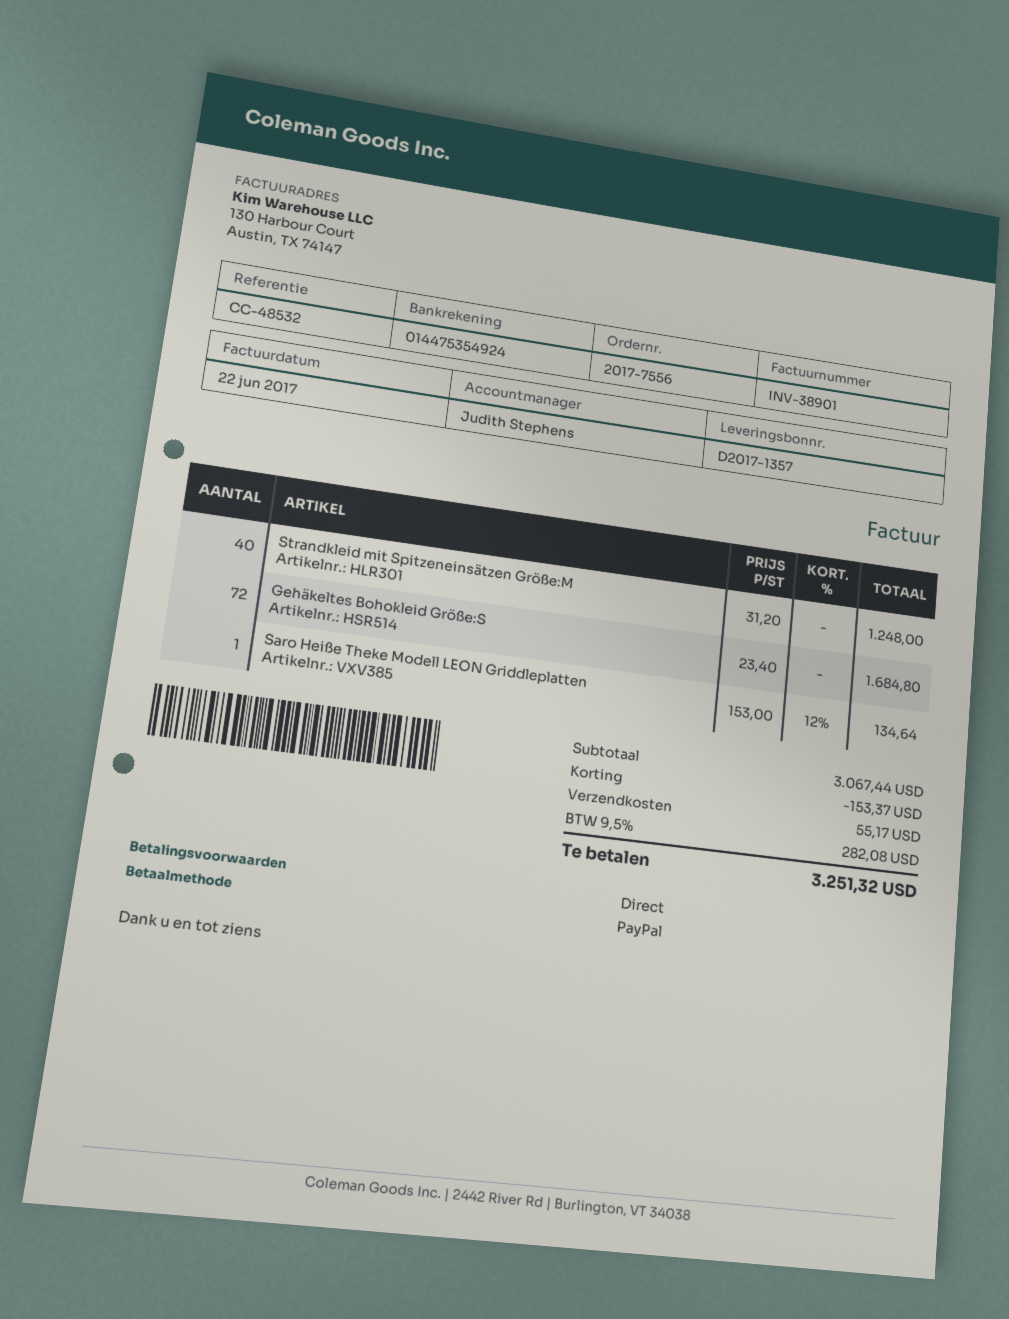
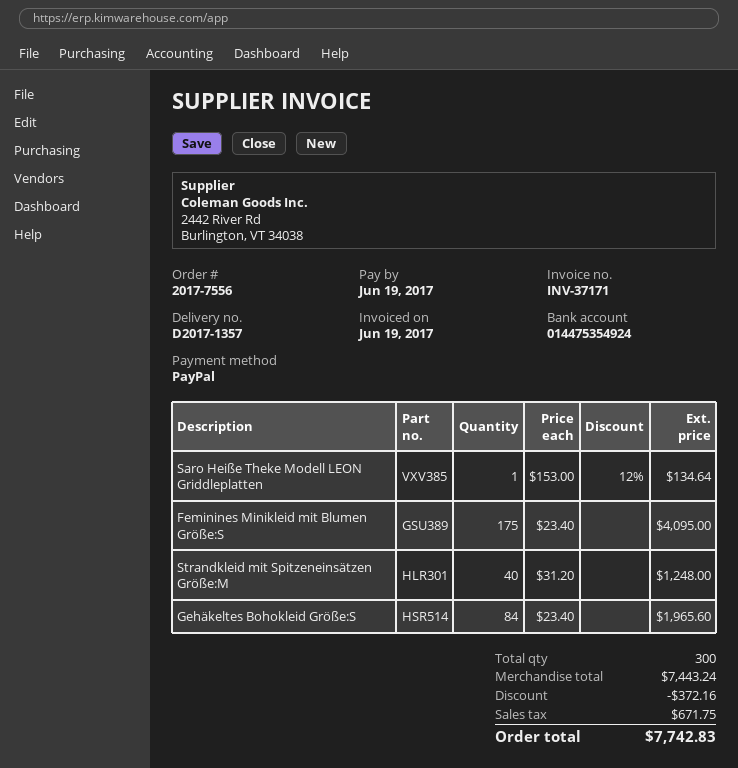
invoice number: INV-38901 -> INV-37171
invoice date: 2017-06-22 -> 2017-06-19
Gehäkeltes Bohokleid Größe:S: 72 x 23.40 = 1684.80 -> 84 x 23.40 = 1965.60
Feminines Minikleid mit Blumen Größe:S: none -> 175 x 23.40 = 4095.00
subtotal: 3067.44 -> 7443.24
discount: 153.37 -> 372.16
shipping: 55.17 -> none
tax: 282.08 -> 671.75
total: 3251.32 -> 7742.83

